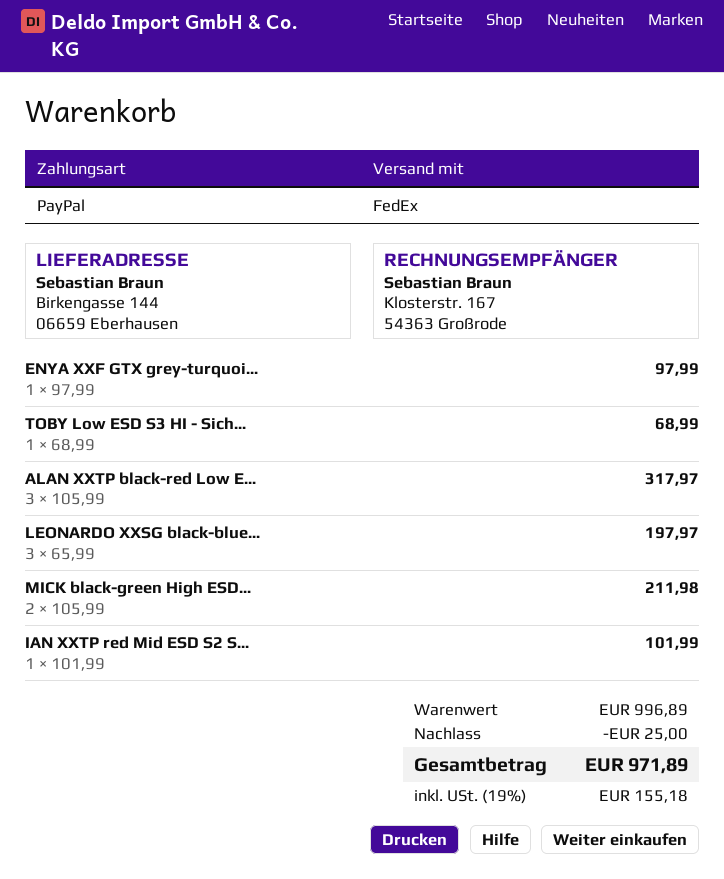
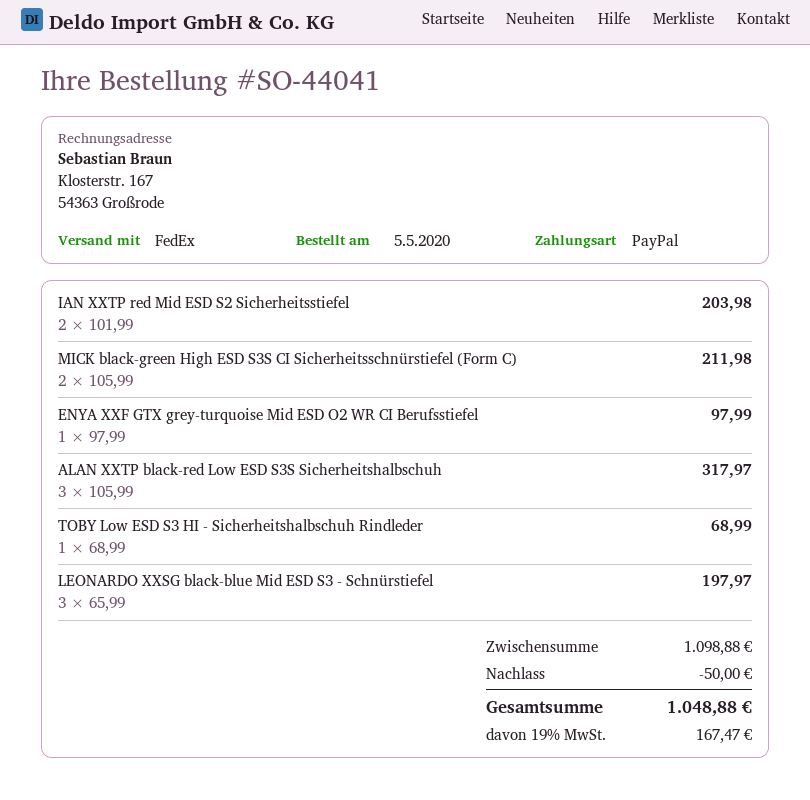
IAN XXTP red Mid ESD S2 S...: 1 x 101.99 = 101.99 -> 2 x 101.99 = 203.98
subtotal: 996.89 -> 1098.88
discount: 25.00 -> 50.00
tax: 19% = 155.18 -> 19% = 167.47
total: 971.89 -> 1048.88

